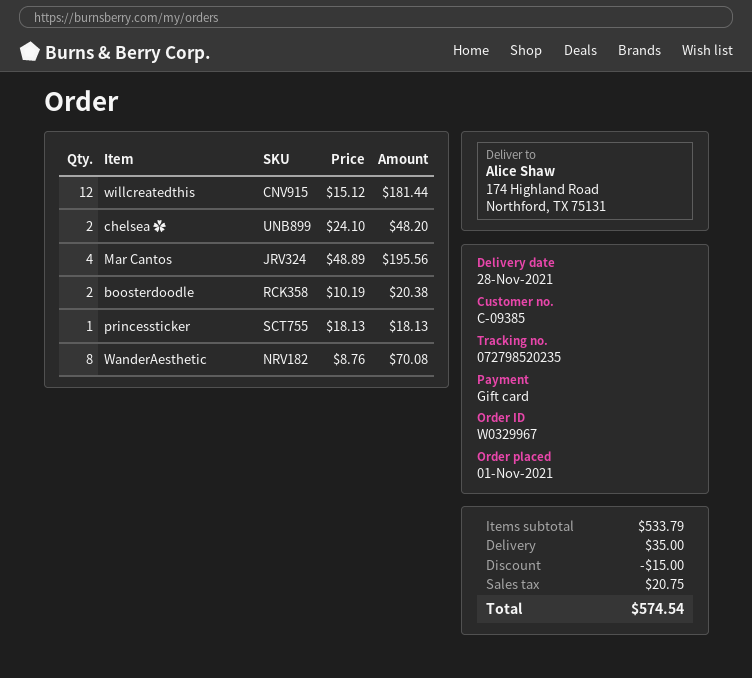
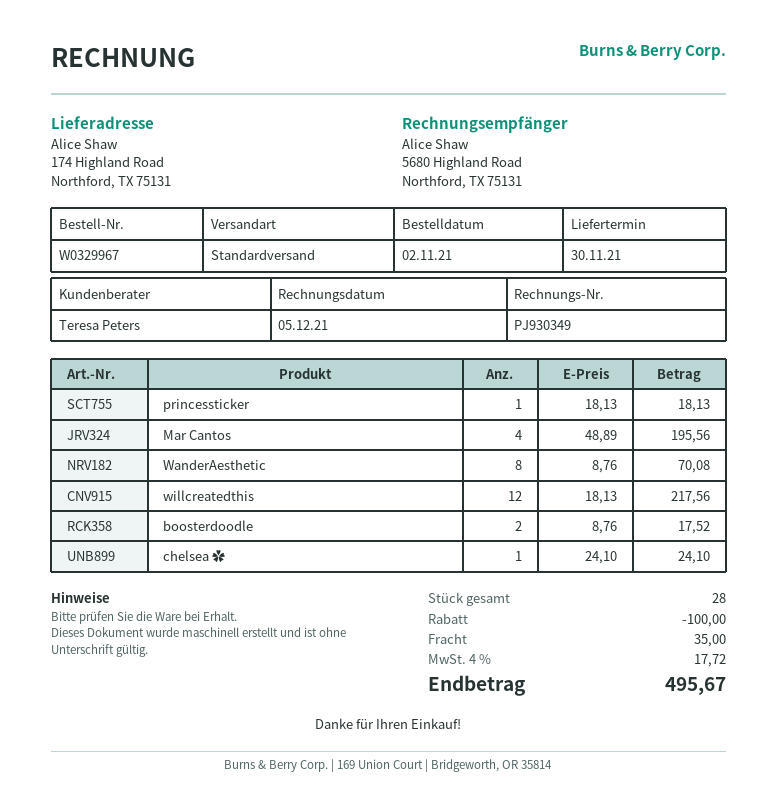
order date: 2021-11-01 -> 2021-11-02
delivery date: 2021-11-28 -> 2021-11-30
willcreatedthis: 12 x 15.12 = 181.44 -> 12 x 18.13 = 217.56
chelsea ✿: 2 x 24.10 = 48.20 -> 1 x 24.10 = 24.10
boosterdoodle: 2 x 10.19 = 20.38 -> 2 x 8.76 = 17.52
discount: 15.00 -> 100.00
tax: 20.75 -> 17.72
total: 574.54 -> 495.67

